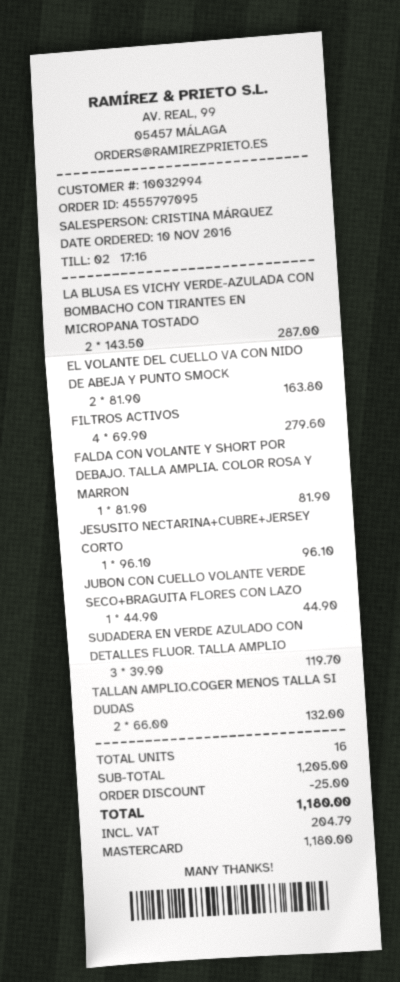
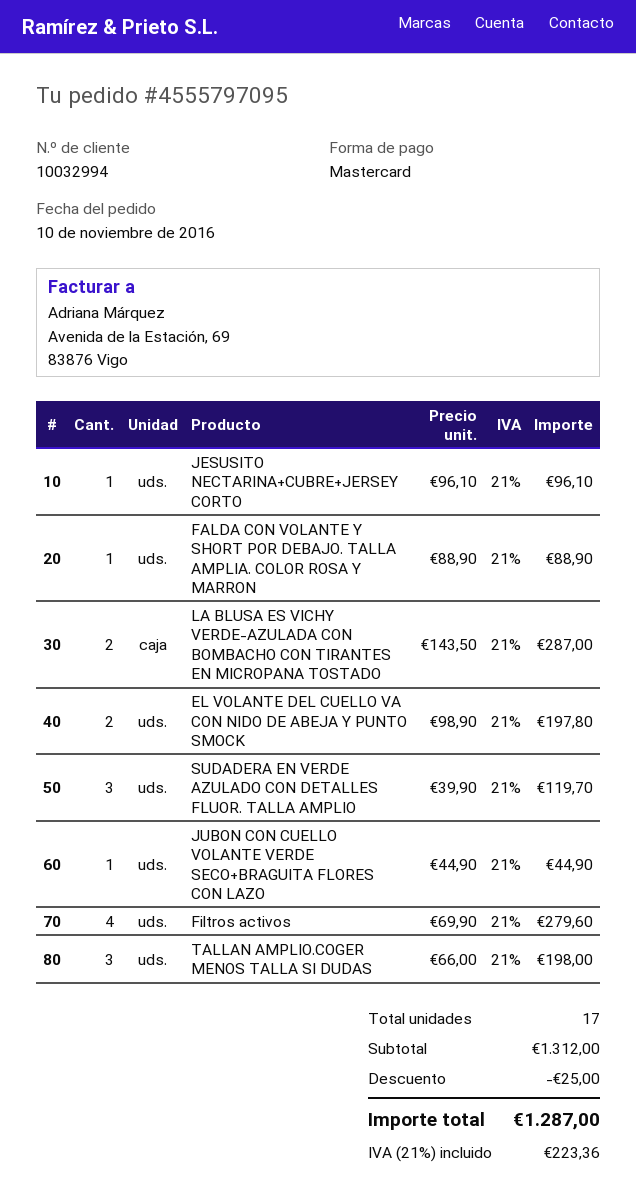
EL VOLANTE DEL CUELLO VA CON NIDO DE ABEJA Y PUNTO SMOCK: 2 x 81.90 = 163.80 -> 2 x 98.90 = 197.80
FALDA CON VOLANTE Y SHORT POR DEBAJO. TALLA AMPLIA. COLOR ROSA Y MARRON: 1 x 81.90 = 81.90 -> 1 x 88.90 = 88.90
TALLAN AMPLIO.COGER MENOS TALLA SI DUDAS: 2 x 66.00 = 132.00 -> 3 x 66.00 = 198.00
total quantity: 16 -> 17
subtotal: 1205.00 -> 1312.00
tax: 204.79 -> 223.36
total: 1180.00 -> 1287.00

